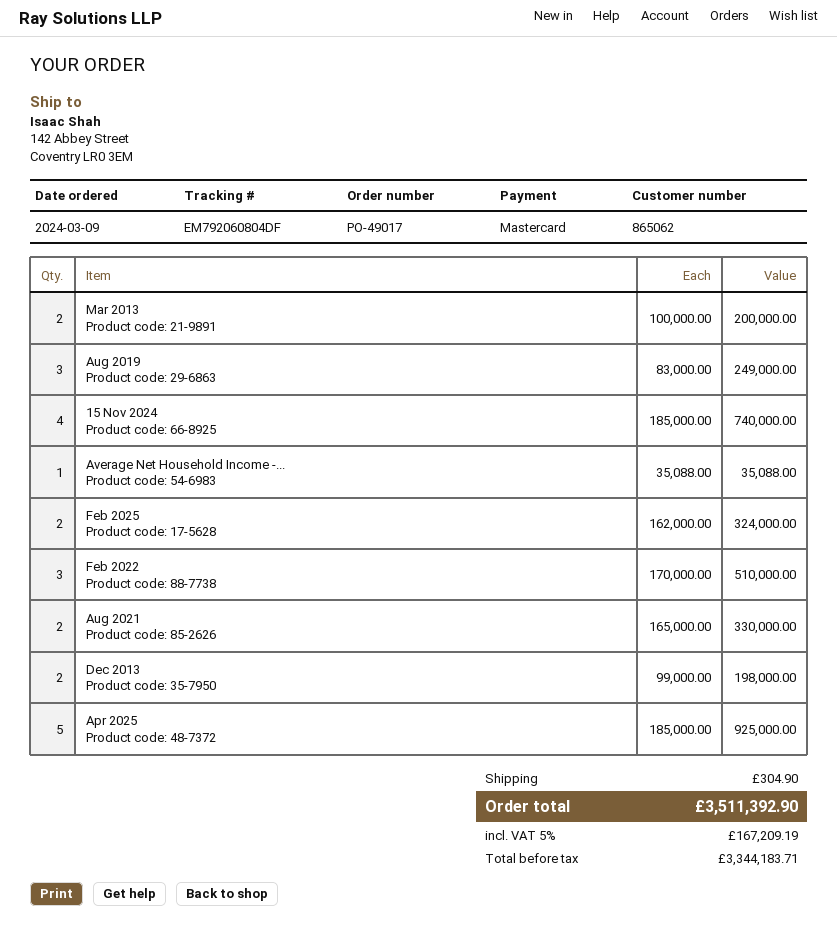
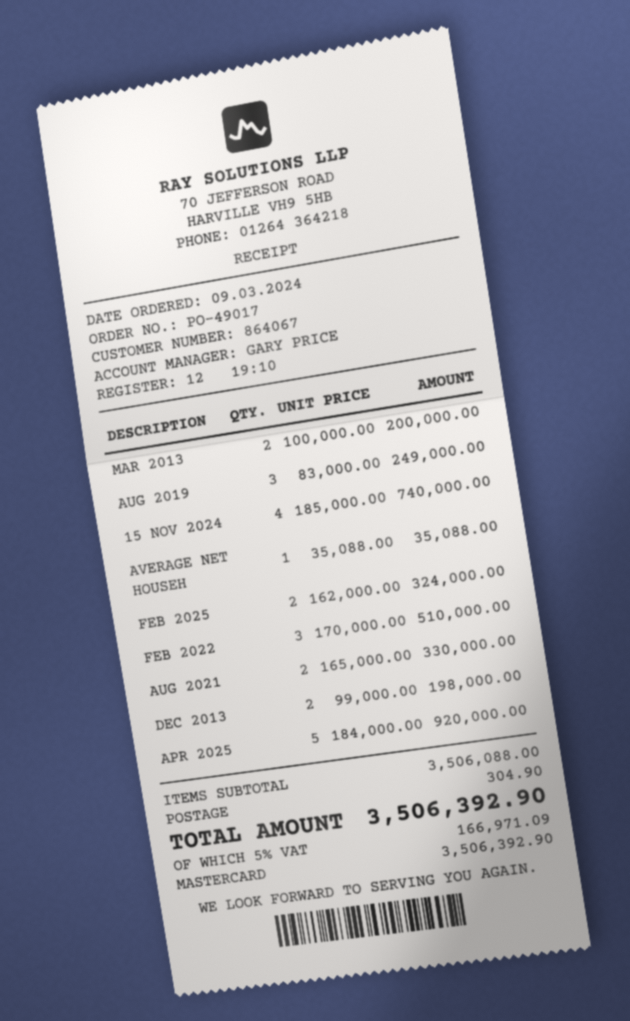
customer number: 865062 -> 864067
Apr 2025: 5 x 185000.00 = 925000.00 -> 5 x 184000.00 = 920000.00
tax: 5% = 167209.19 -> 5% = 166971.09
total: 3511392.90 -> 3506392.90

